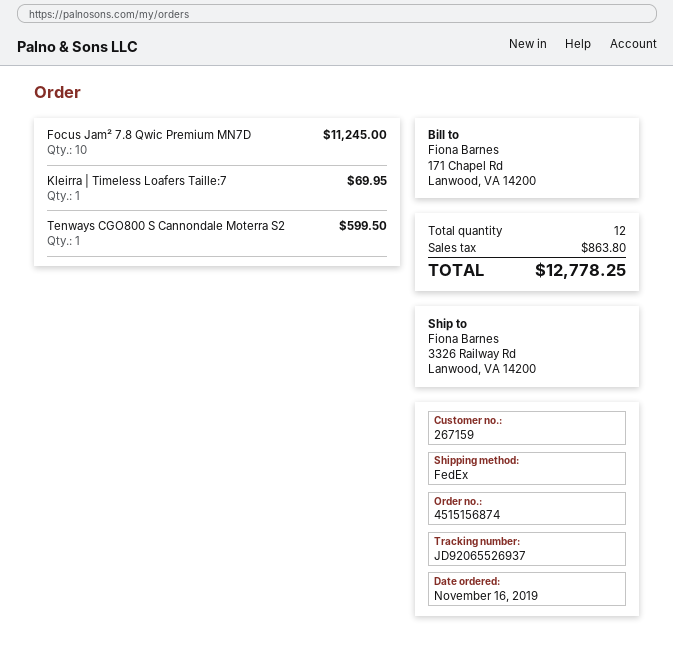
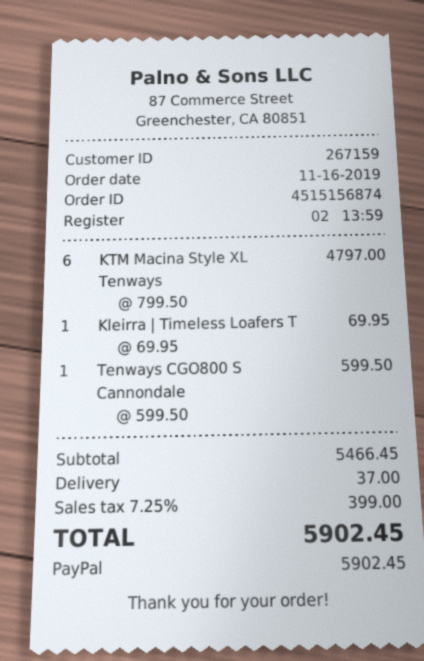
Focus Jam² 7.8 Qwic Premium MN7D: 10 for 11245.00 -> none
KTM Macina Style XL Tenways: none -> 6 for 4797.00
shipping: none -> 37.00
tax: 863.80 -> 399.00
total: 12778.25 -> 5902.45

